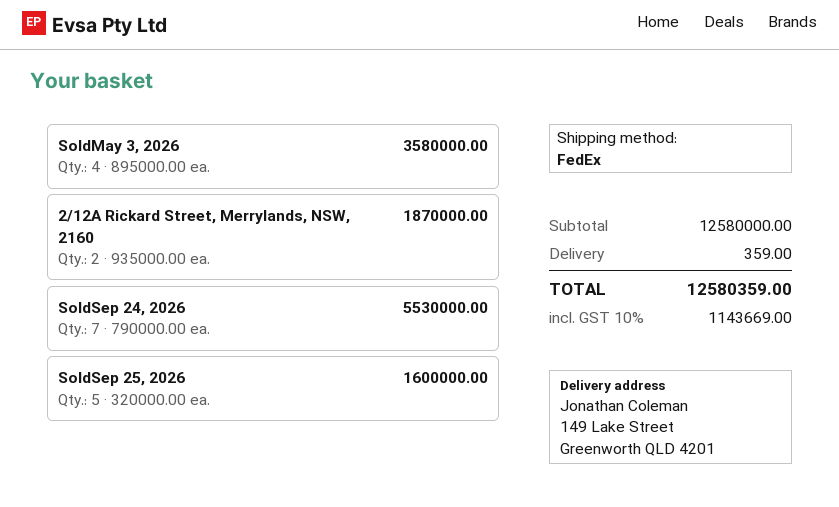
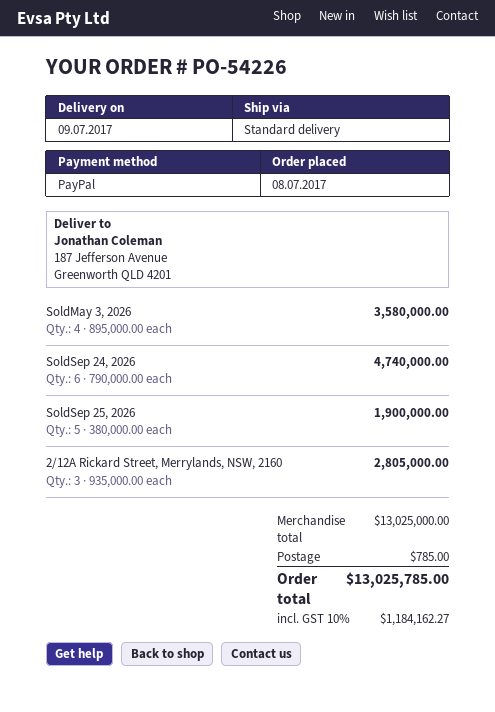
shipping method: FedEx -> standard
ship to: 149 Lake Street, Greenworth QLD 4201 -> 187 Jefferson Avenue, Greenworth QLD 4201
2/12A Rickard Street, Merrylands, NSW, 2160: 2 x 935000.00 = 1870000.00 -> 3 x 935000.00 = 2805000.00
SoldSep 24, 2026: 7 x 790000.00 = 5530000.00 -> 6 x 790000.00 = 4740000.00
SoldSep 25, 2026: 5 x 320000.00 = 1600000.00 -> 5 x 380000.00 = 1900000.00
subtotal: 12580000.00 -> 13025000.00
shipping: 359.00 -> 785.00
tax: 10% = 1143669.00 -> 10% = 1184162.27
total: 12580359.00 -> 13025785.00

